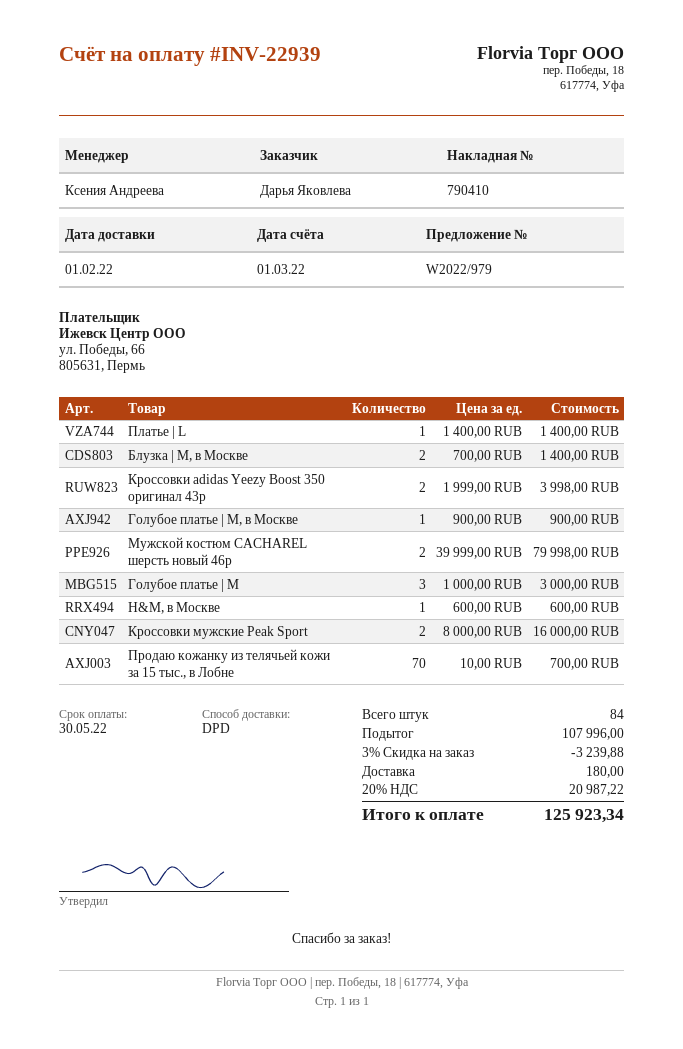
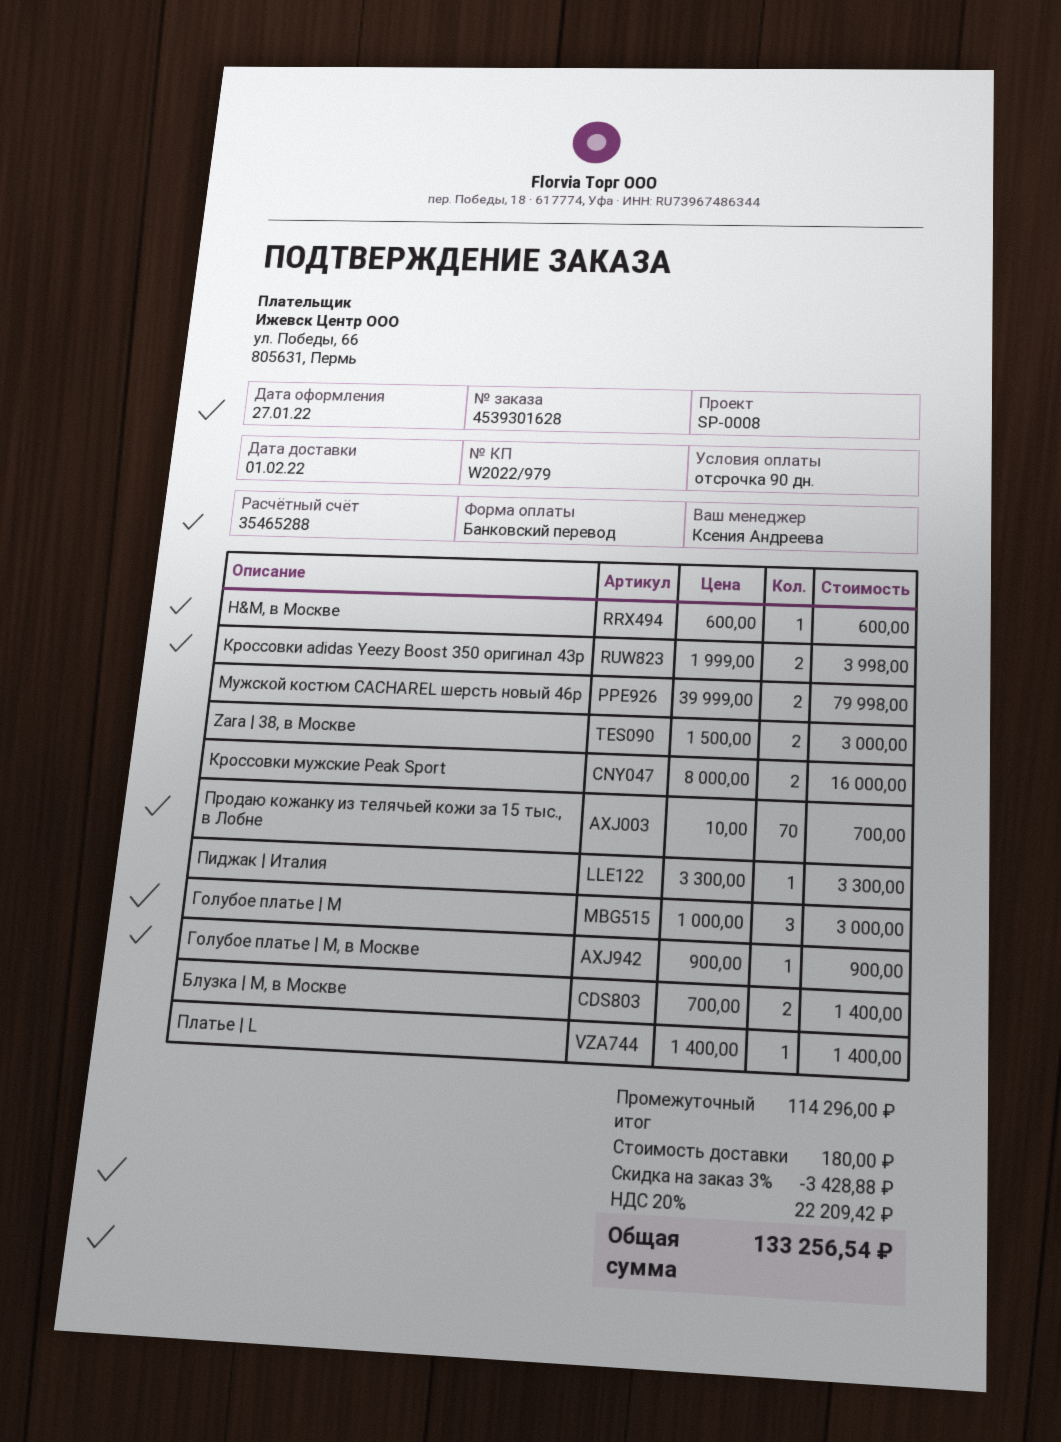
Zara | 38, в Москве: none -> 2 x 1500.00 = 3000.00
Пиджак | Италия: none -> 1 x 3300.00 = 3300.00
subtotal: 107996.00 -> 114296.00
discount: 3% = 3239.88 -> 3% = 3428.88
tax: 20% = 20987.22 -> 20% = 22209.42
total: 125923.34 -> 133256.54

